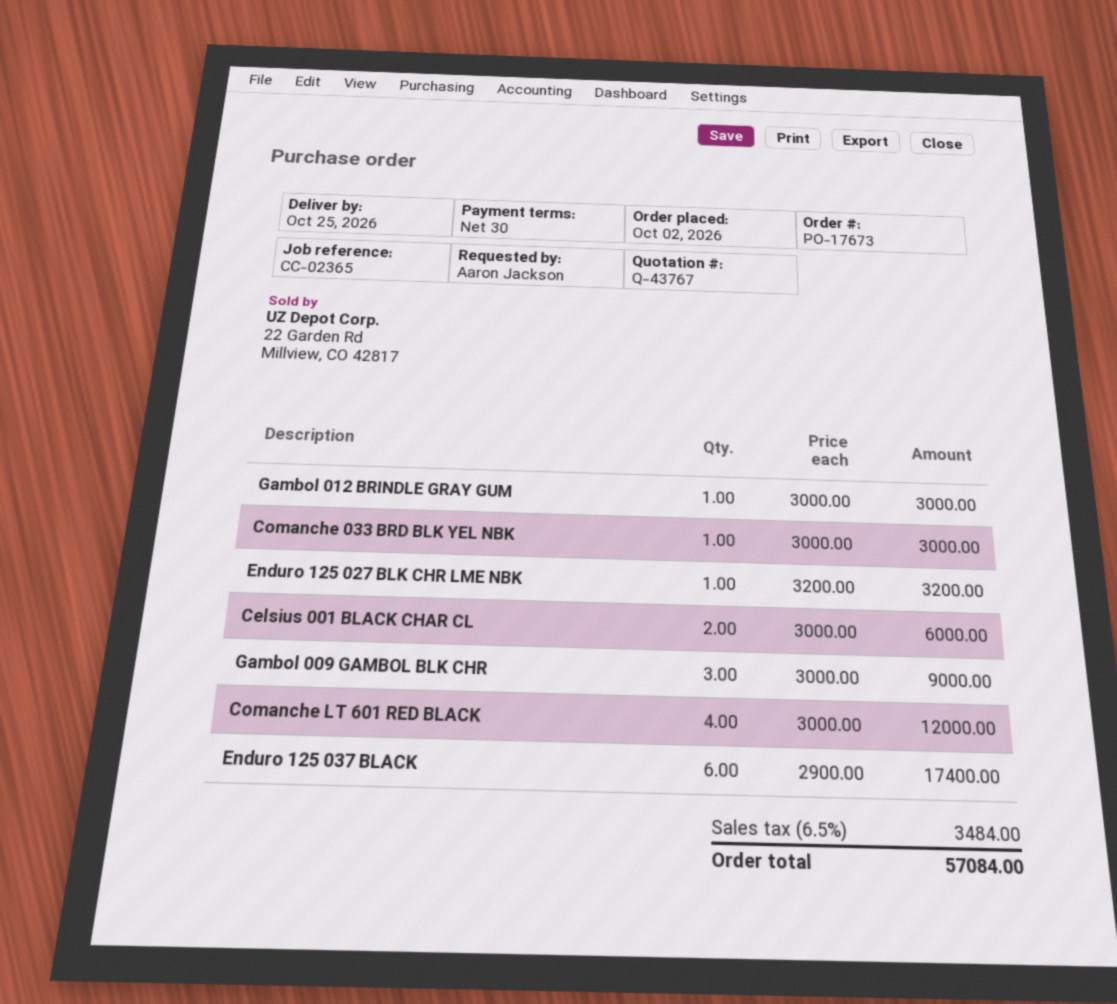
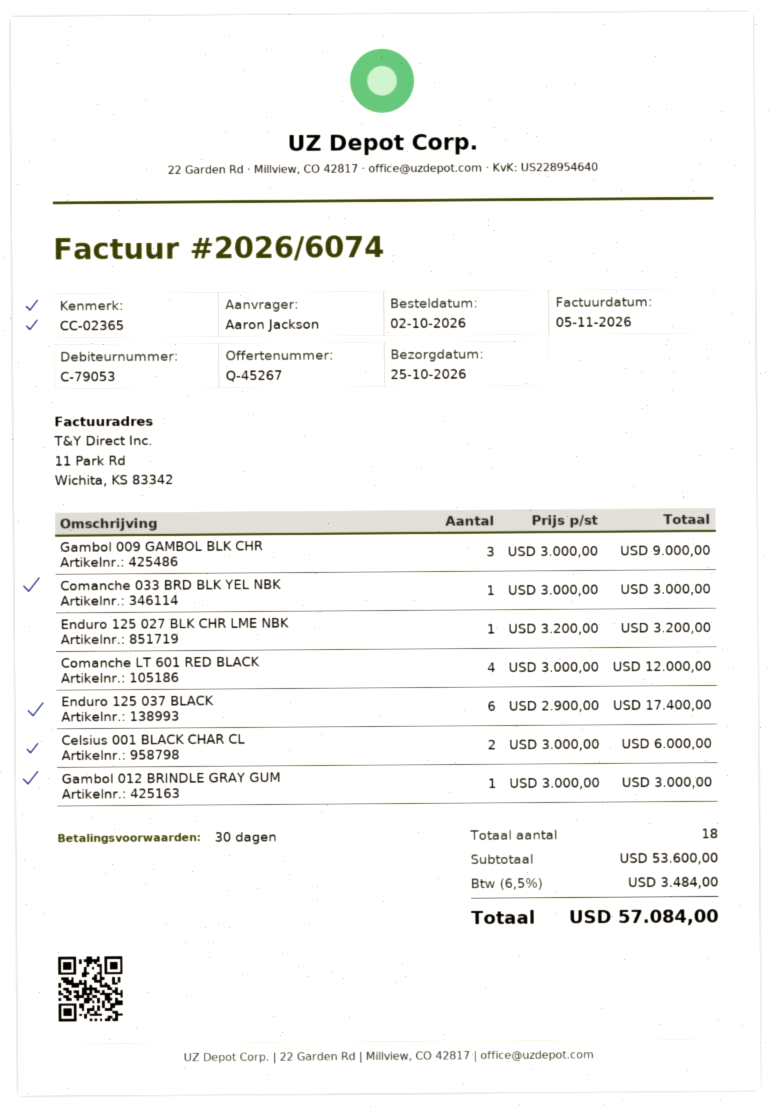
quote number: Q-43767 -> Q-45267

